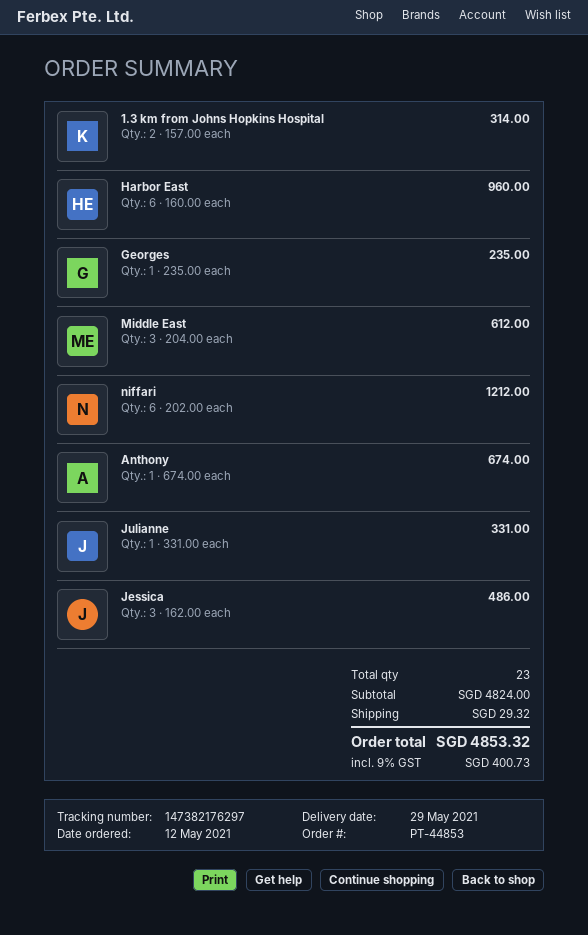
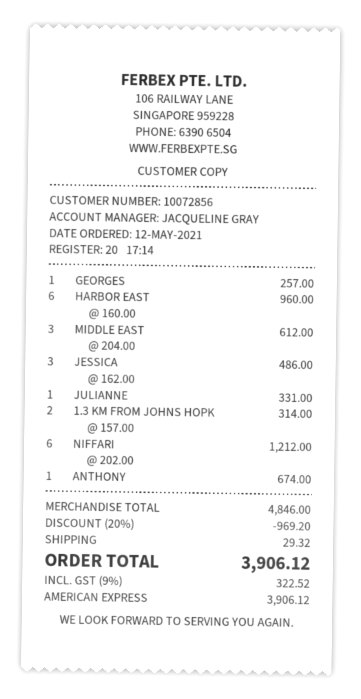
Georges: 1 x 235.00 = 235.00 -> 1 x 257.00 = 257.00
subtotal: 4824.00 -> 4846.00
discount: none -> 20% = 969.20
tax: 9% = 400.73 -> 9% = 322.52
total: 4853.32 -> 3906.12

